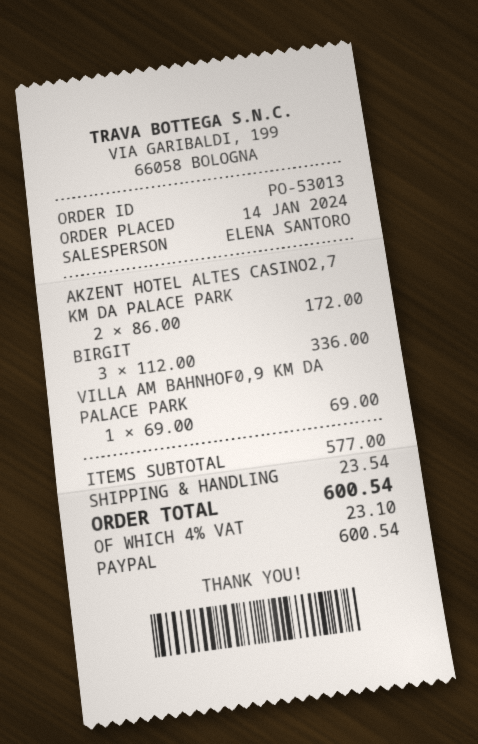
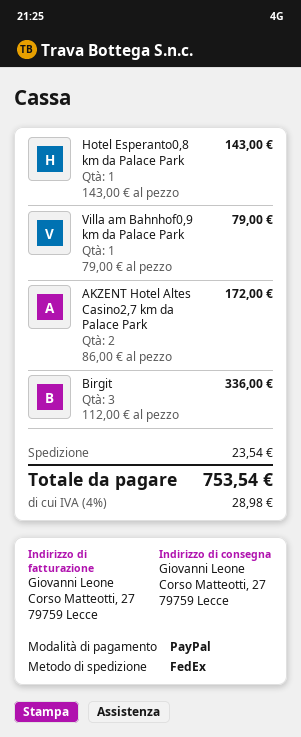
VILLA AM BAHNHOF0,9 KM DA PALACE PARK: 1 x 69.00 = 69.00 -> 1 x 79.00 = 79.00
Hotel Esperanto0,8 km da Palace Park: none -> 1 x 143.00 = 143.00
tax: 4% = 23.10 -> 4% = 28.98
total: 600.54 -> 753.54

